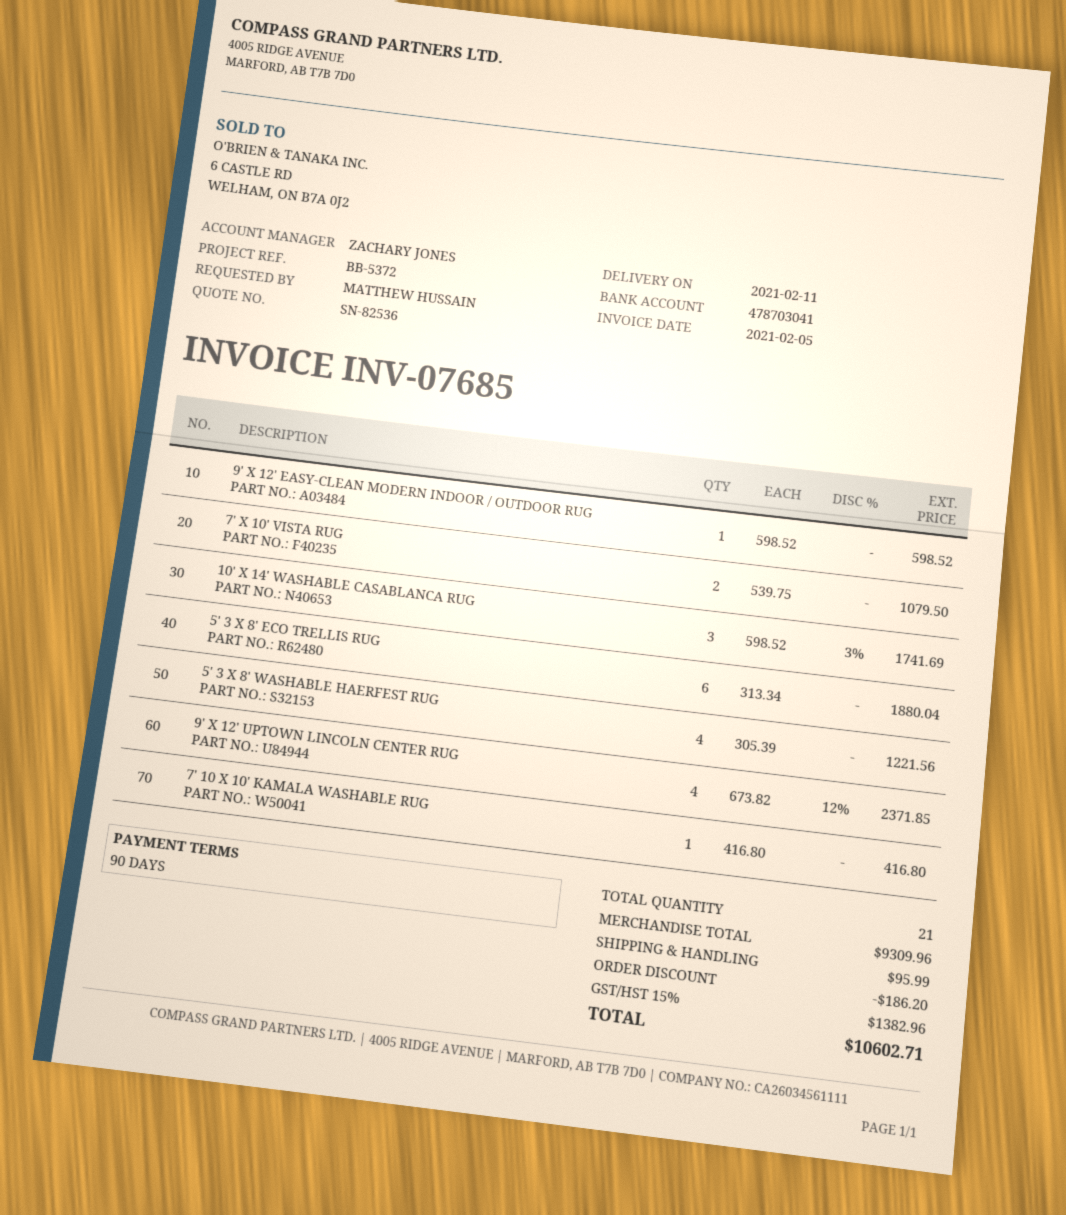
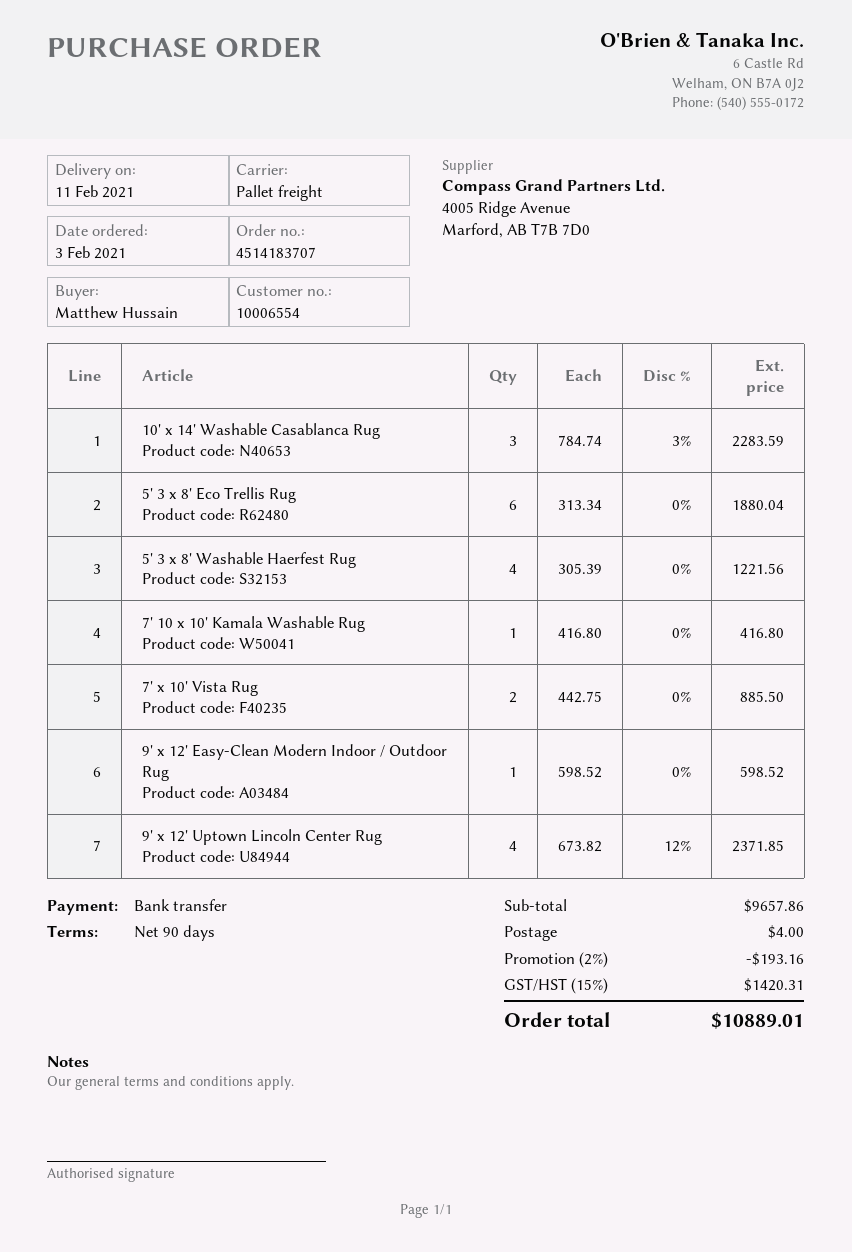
7' X 10' VISTA RUG: 2 x 539.75 = 1079.50 -> 2 x 442.75 = 885.50
10' X 14' WASHABLE CASABLANCA RUG: 3 x 598.52 - 3% = 1741.69 -> 3 x 784.74 - 3% = 2283.59
subtotal: 9309.96 -> 9657.86
discount: 186.20 -> 193.16
shipping: 95.99 -> 4.00
tax: 15% = 1382.96 -> 15% = 1420.31
total: 10602.71 -> 10889.01

